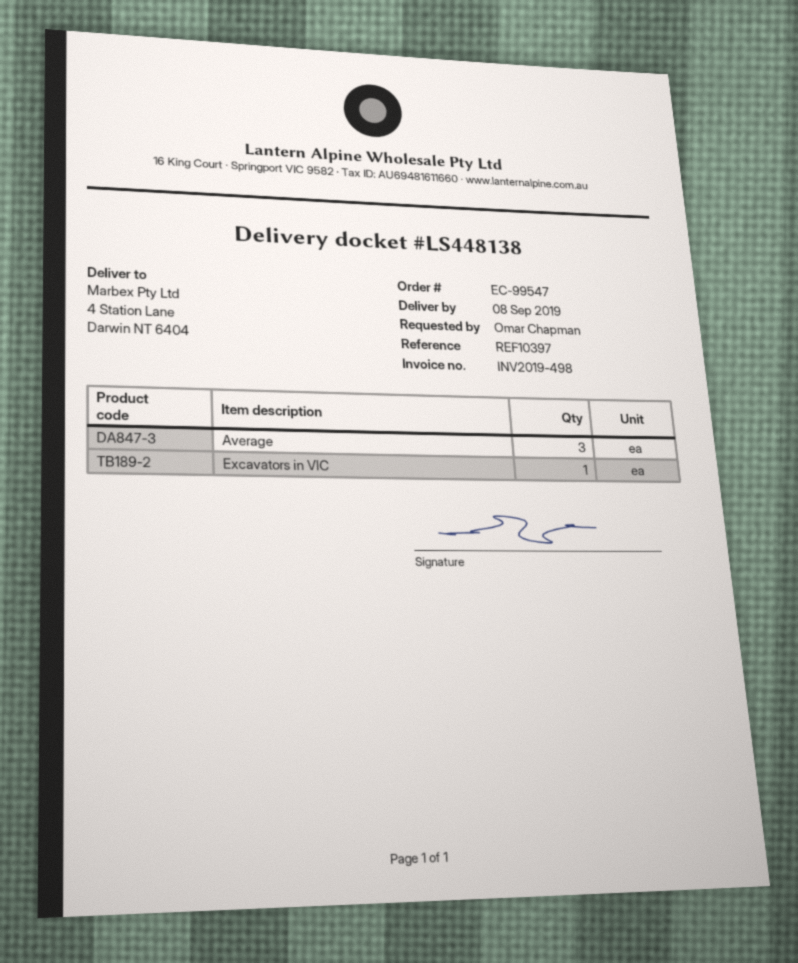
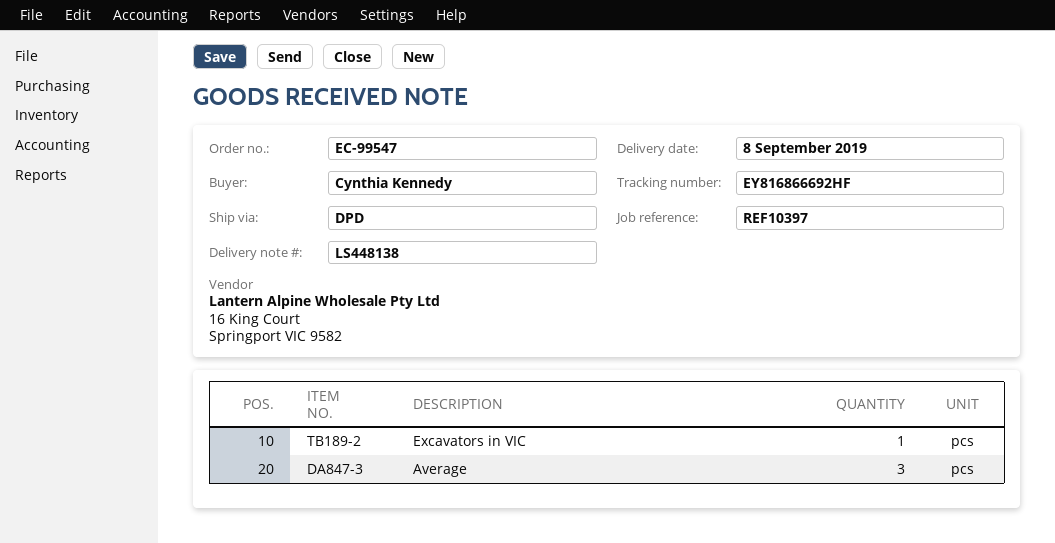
ordered by: Omar Chapman -> Cynthia Kennedy

